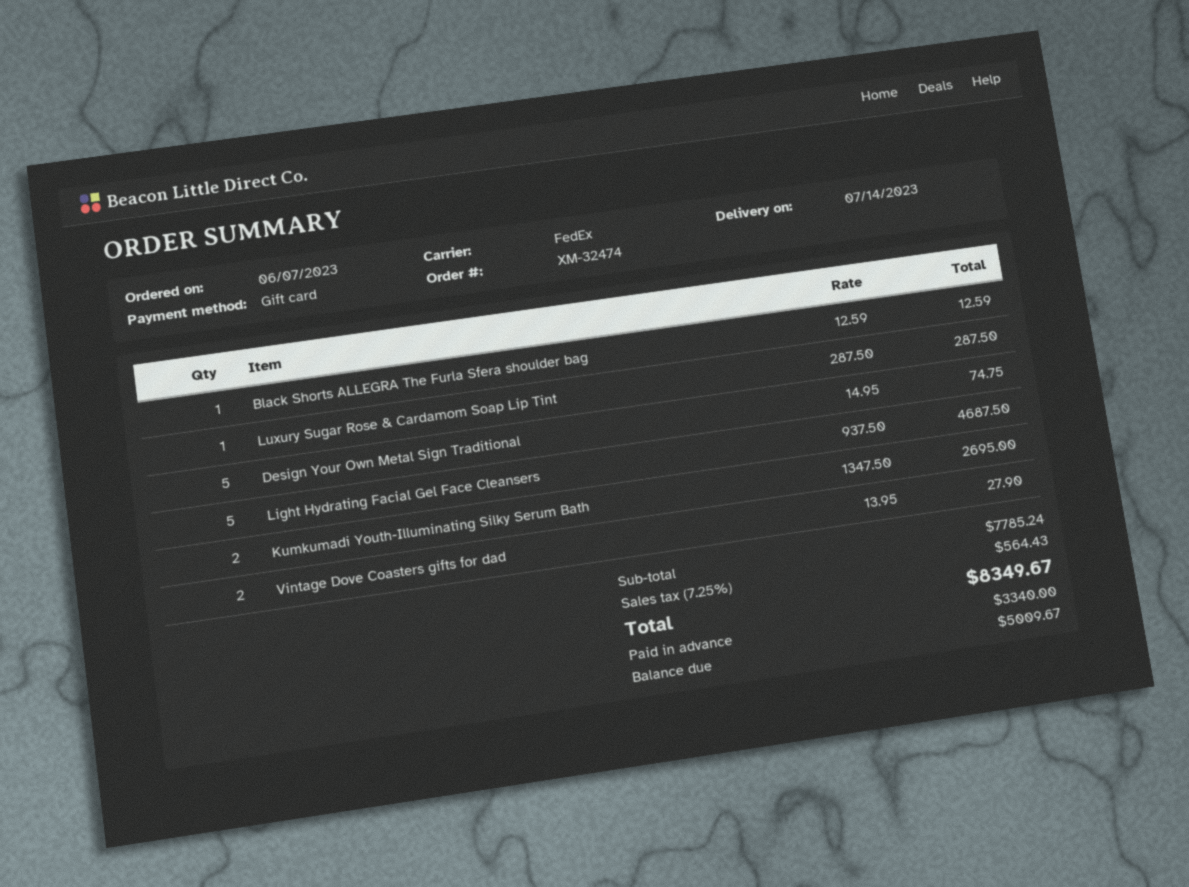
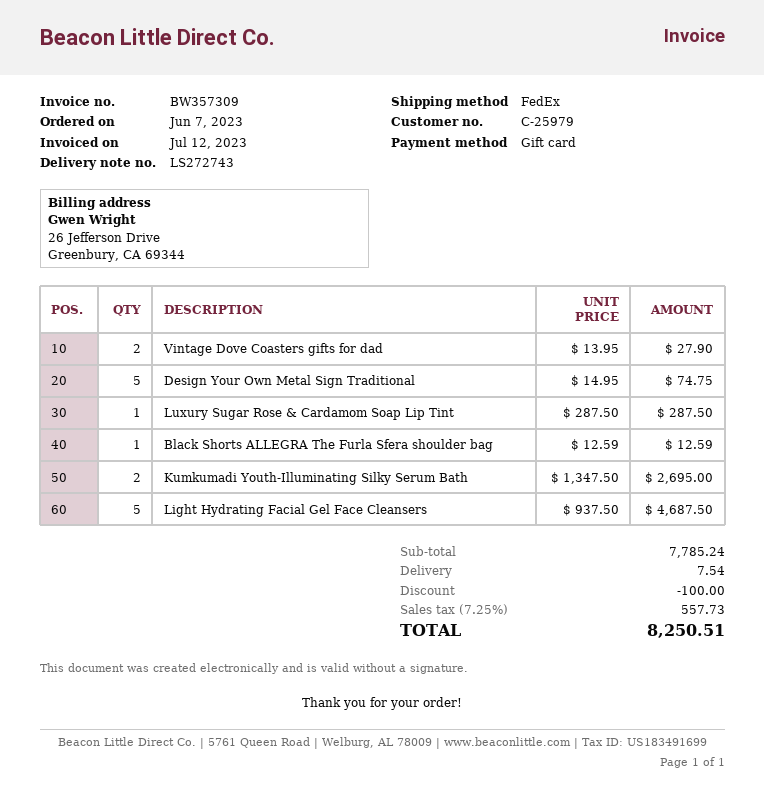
discount: none -> 100.00
shipping: none -> 7.54
tax: 7.25% = 564.43 -> 7.25% = 557.73
total: 8349.67 -> 8250.51

